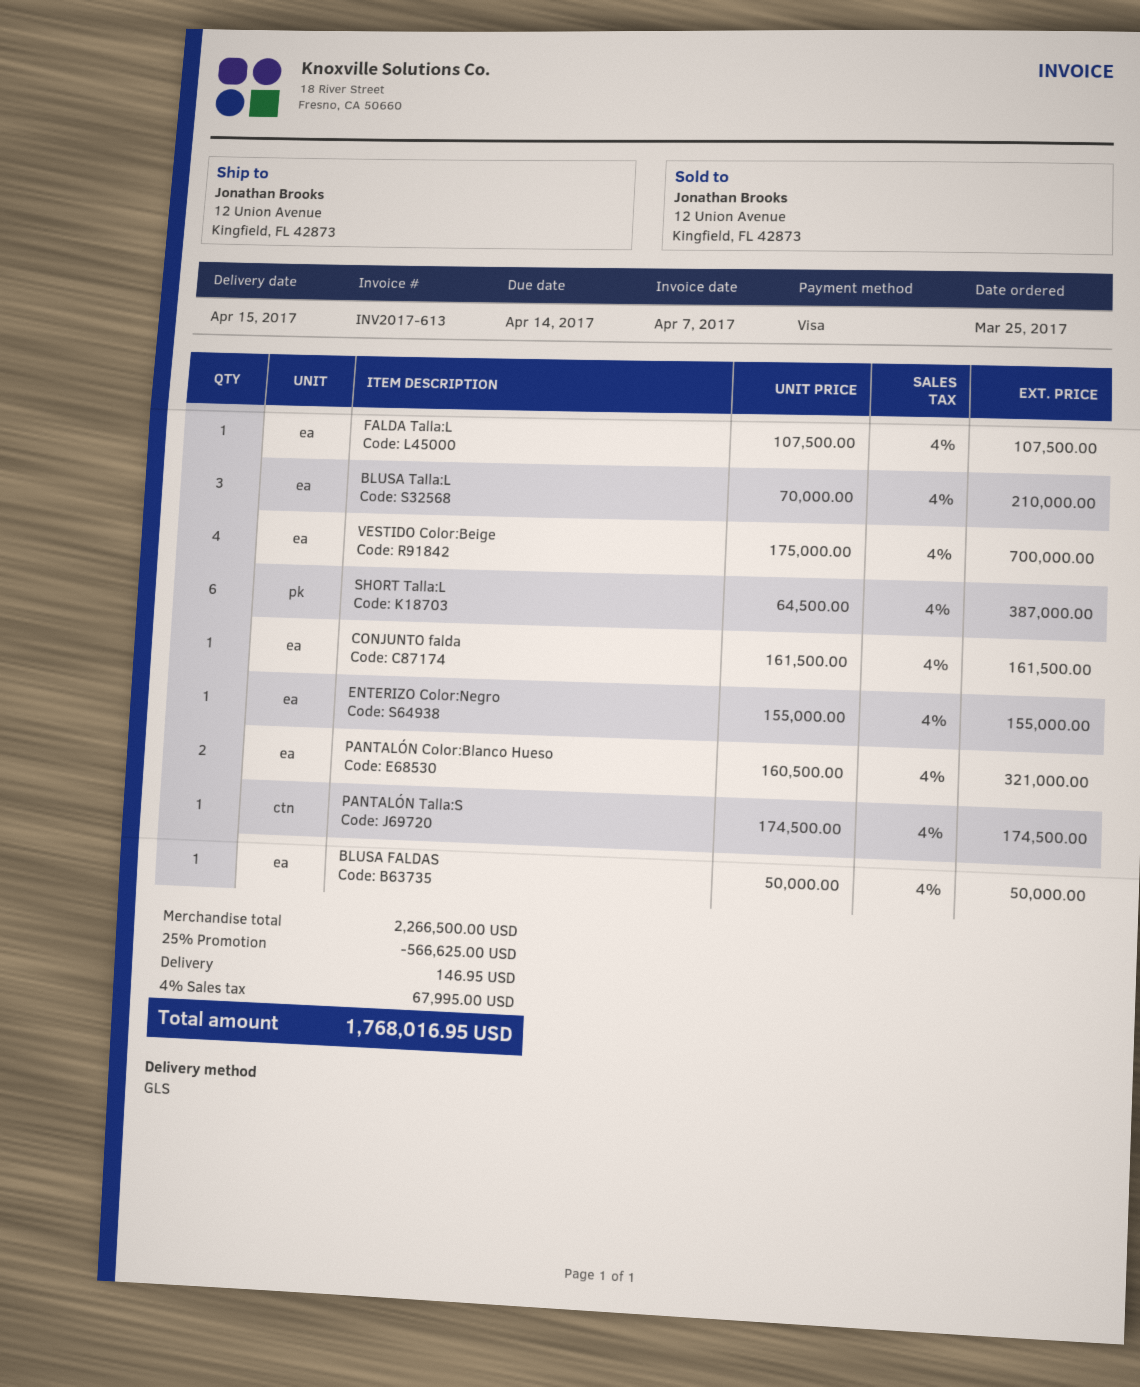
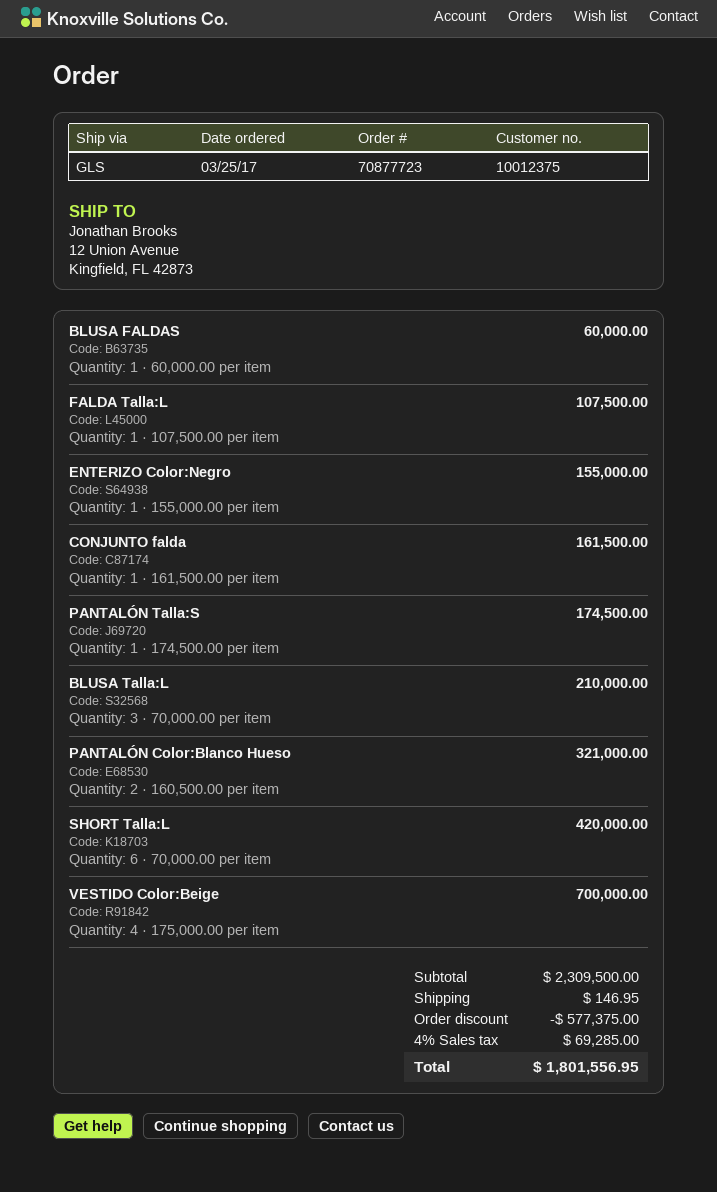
SHORT Talla:L: 6 x 64500.00 = 387000.00 -> 6 x 70000.00 = 420000.00
BLUSA FALDAS: 1 x 50000.00 = 50000.00 -> 1 x 60000.00 = 60000.00
subtotal: 2266500.00 -> 2309500.00
discount: 566625.00 -> 577375.00
tax: 4% = 67995.00 -> 4% = 69285.00
total: 1768016.95 -> 1801556.95

